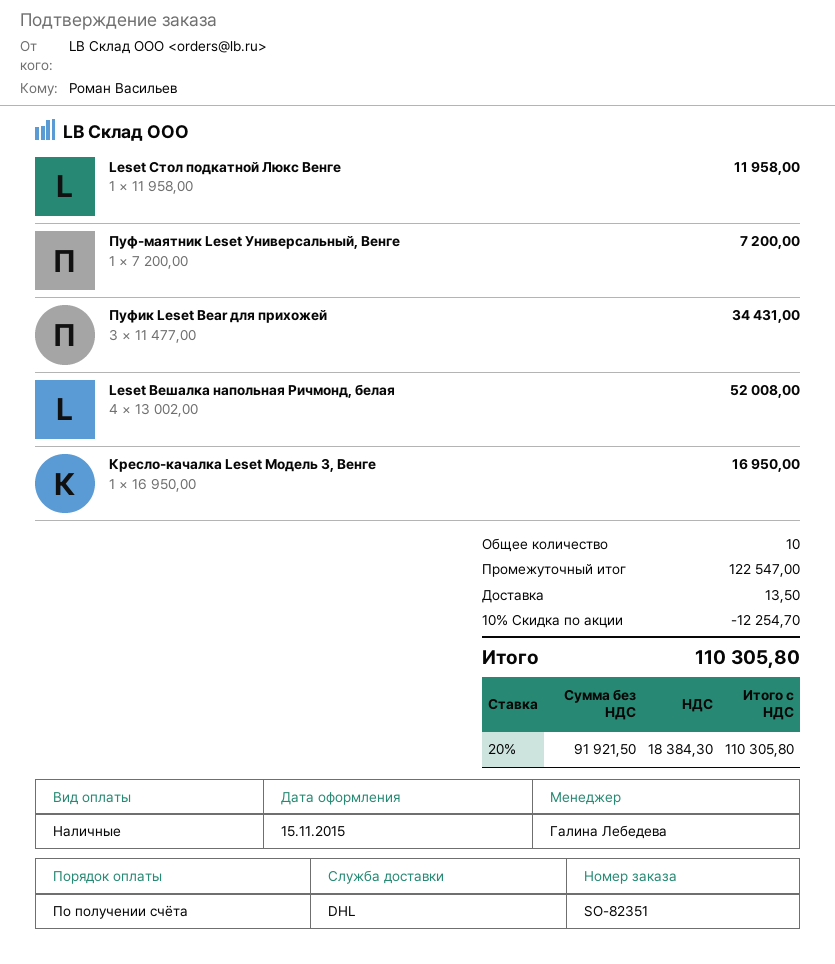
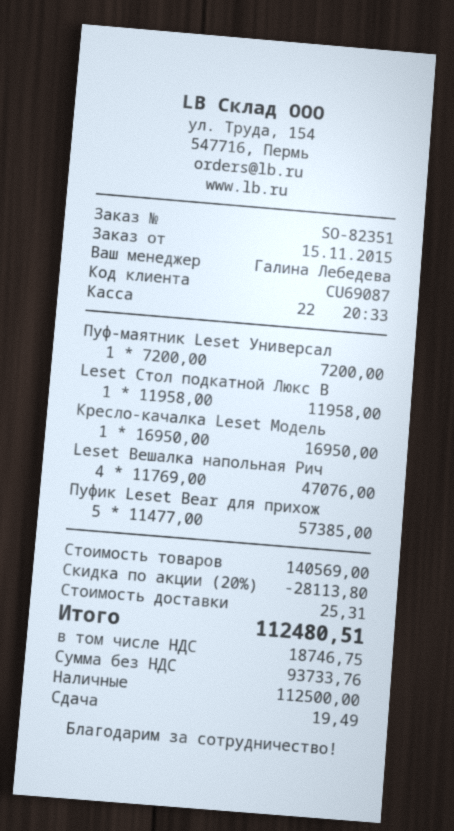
Пуфик Leset Bear для прихожей: 3 x 11477.00 = 34431.00 -> 5 x 11477.00 = 57385.00
Leset Вешалка напольная Ричмонд, белая: 4 x 13002.00 = 52008.00 -> 4 x 11769.00 = 47076.00
subtotal: 122547.00 -> 140569.00
discount: 10% = 12254.70 -> 20% = 28113.80
shipping: 13.50 -> 25.31
net: 91921.50 -> 93733.76
tax: 18384.30 -> 18746.75
total: 110305.80 -> 112480.51

